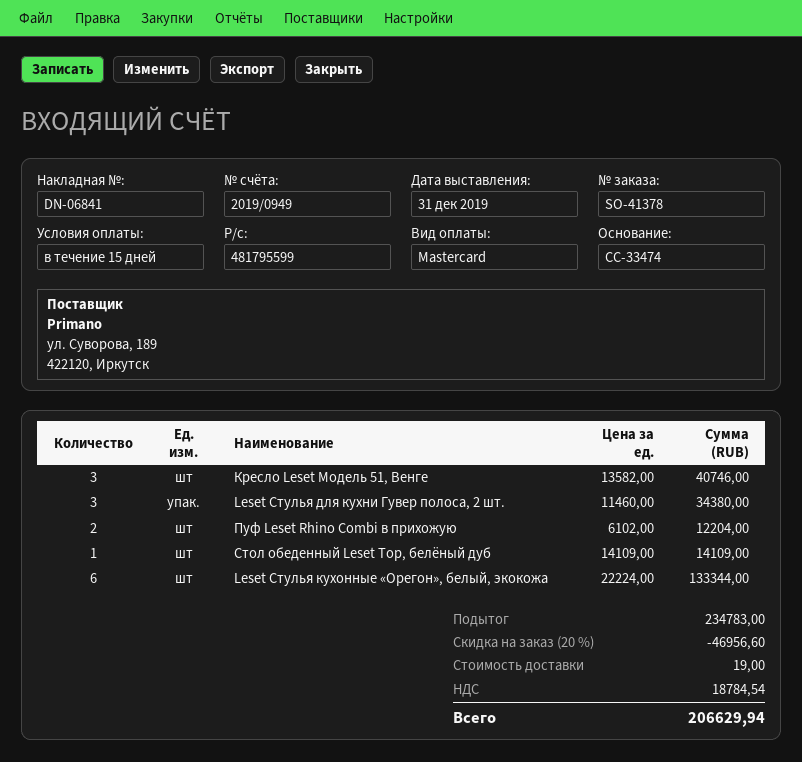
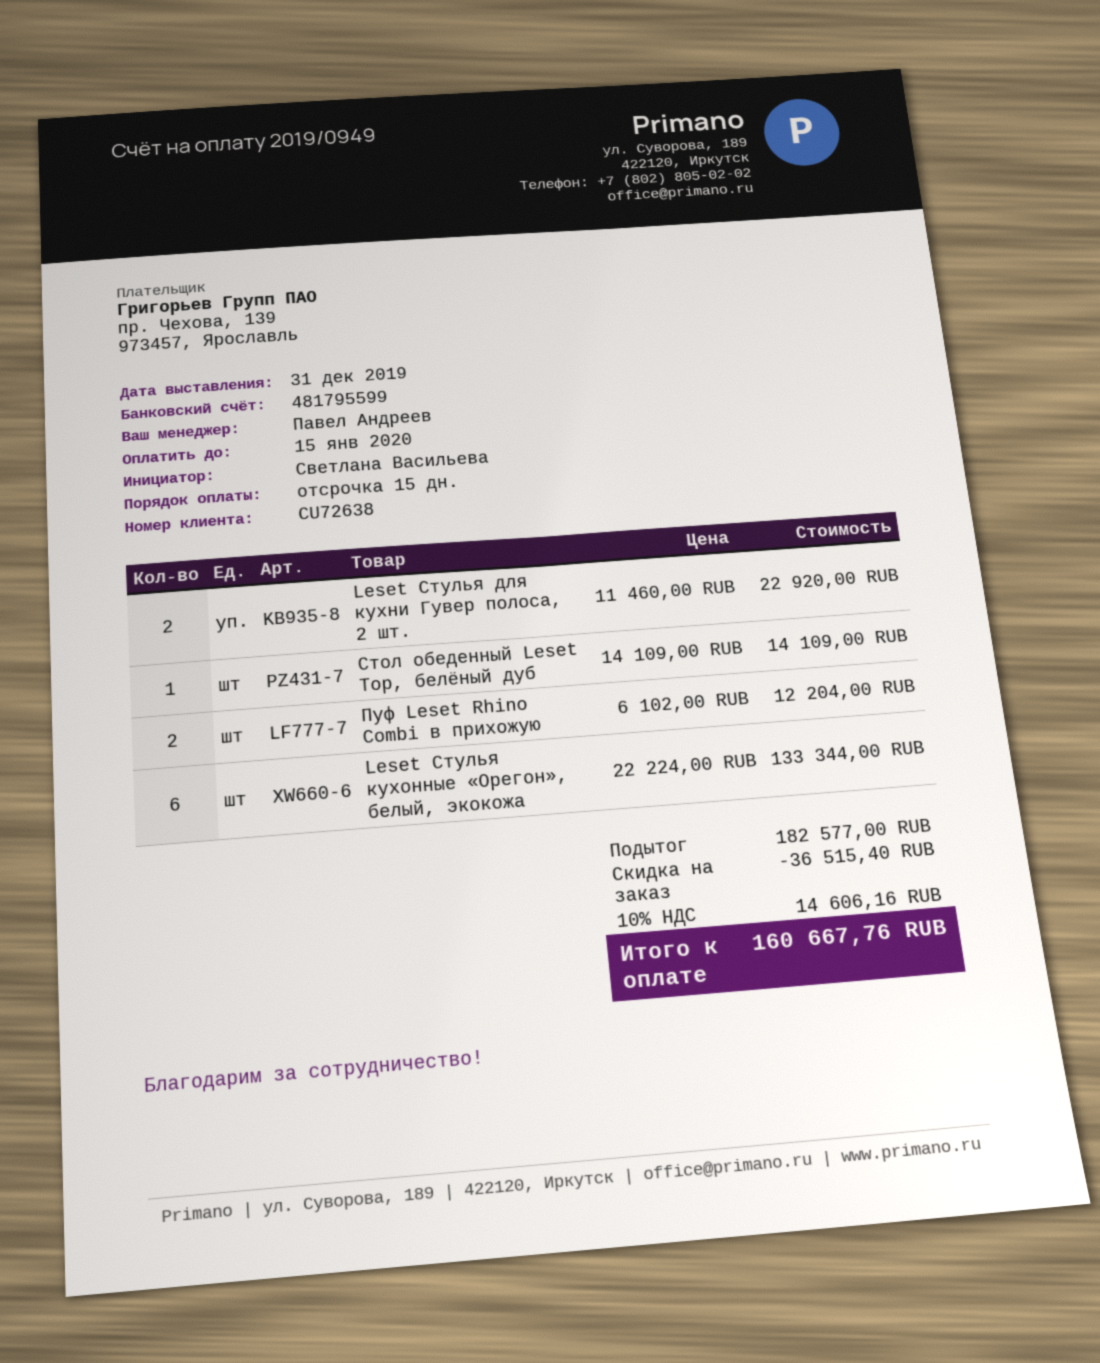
Кресло Leset Модель 51, Венге: 3 x 13582.00 = 40746.00 -> none
Leset Стулья для кухни Гувер полоса, 2 шт.: 3 x 11460.00 = 34380.00 -> 2 x 11460.00 = 22920.00
subtotal: 234783.00 -> 182577.00
discount: 46956.60 -> 36515.40
shipping: 19.00 -> none
tax: 18784.54 -> 14606.16
total: 206629.94 -> 160667.76

